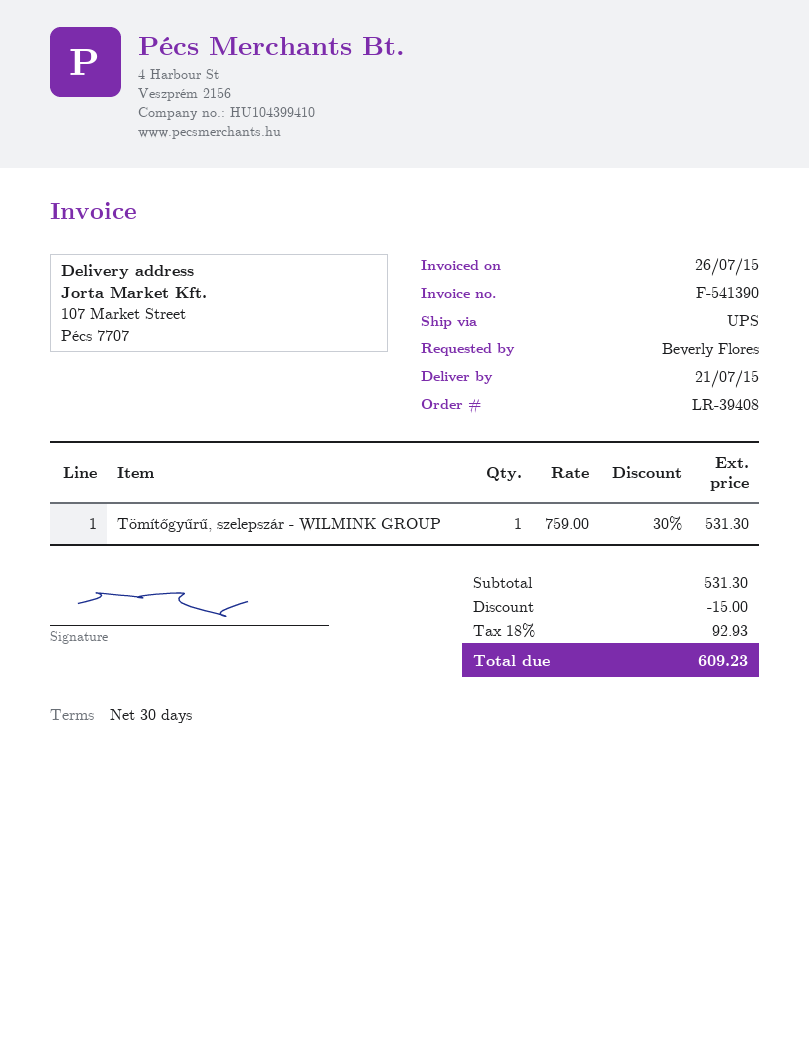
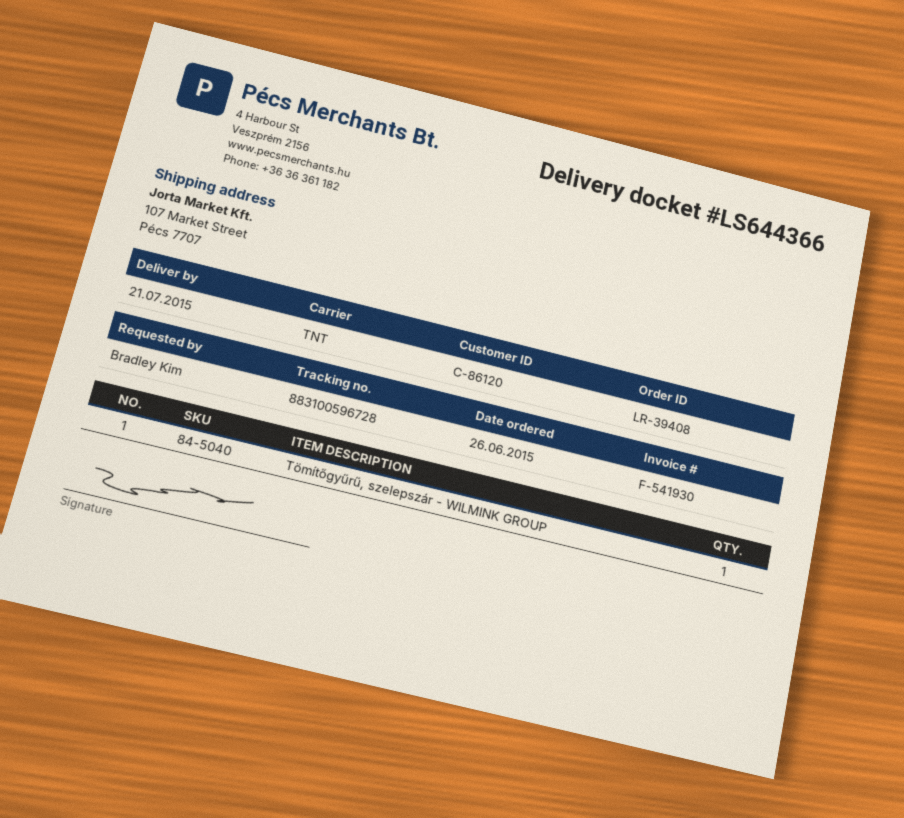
invoice number: F-541390 -> F-541930
ordered by: Beverly Flores -> Bradley Kim
shipping method: UPS -> TNT

